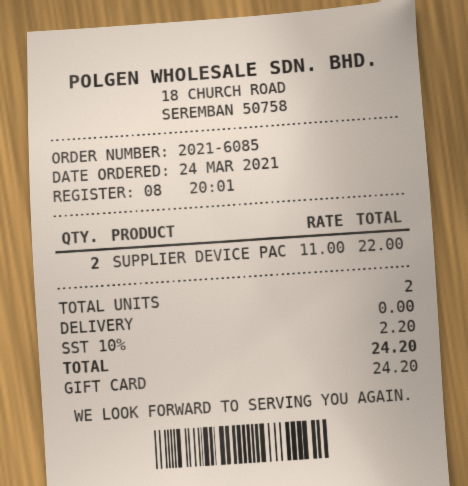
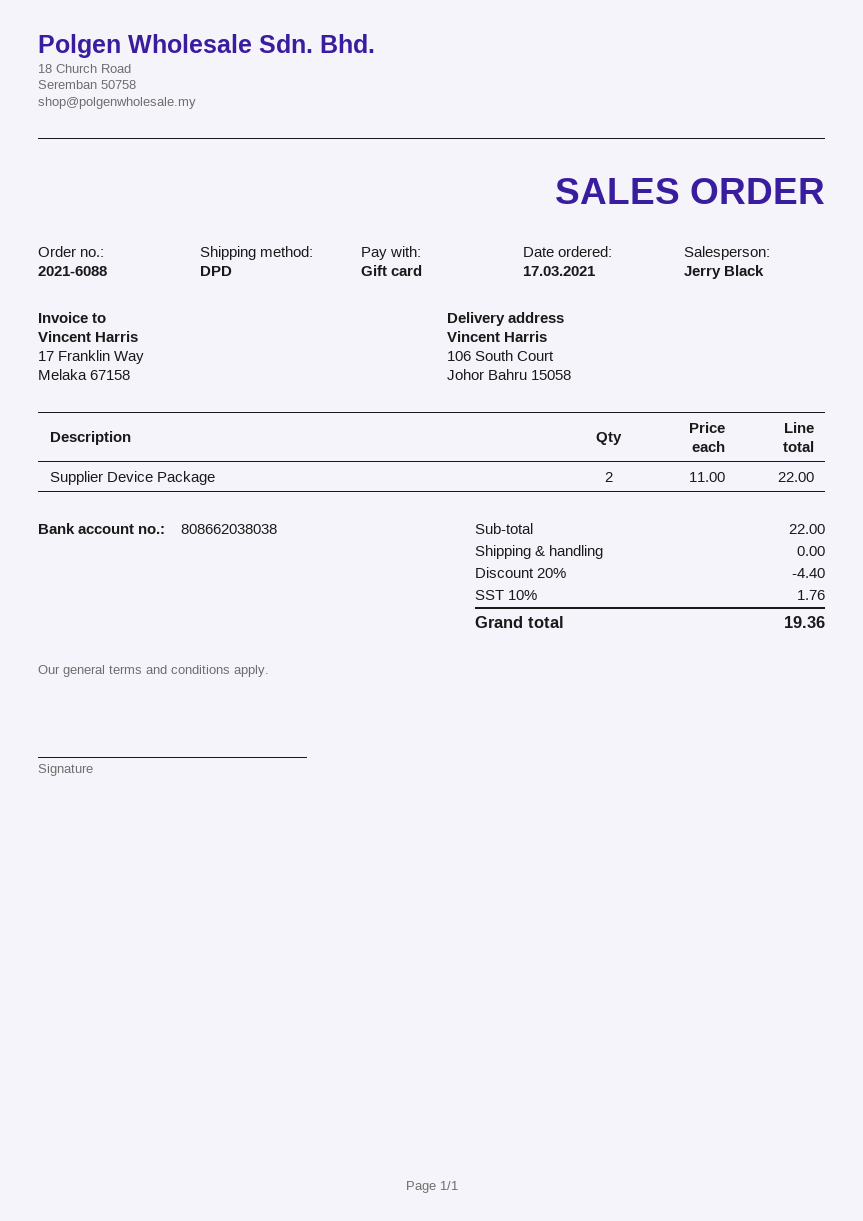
order number: 2021-6085 -> 2021-6088
order date: 2021-03-24 -> 2021-03-17
discount: none -> 20% = 4.40
tax: 10% = 2.20 -> 10% = 1.76
total: 24.20 -> 19.36

